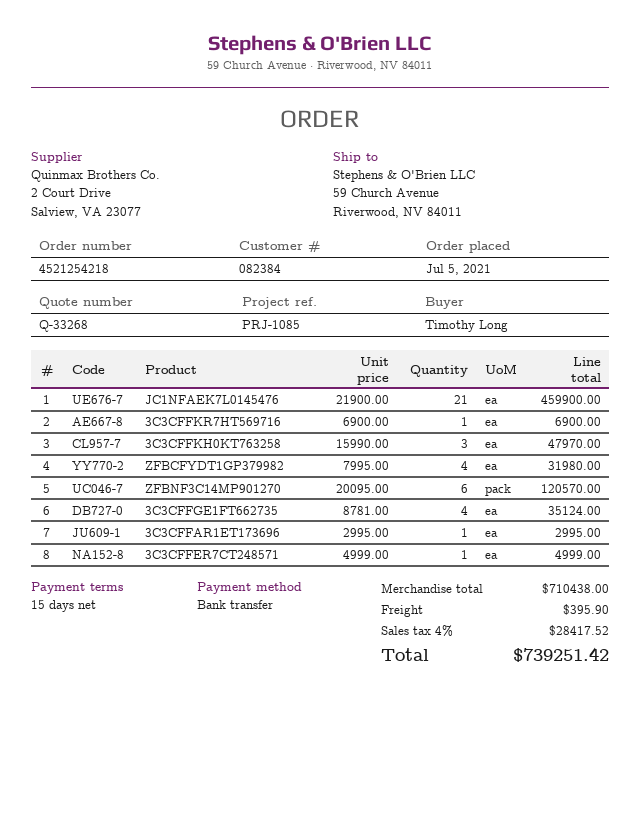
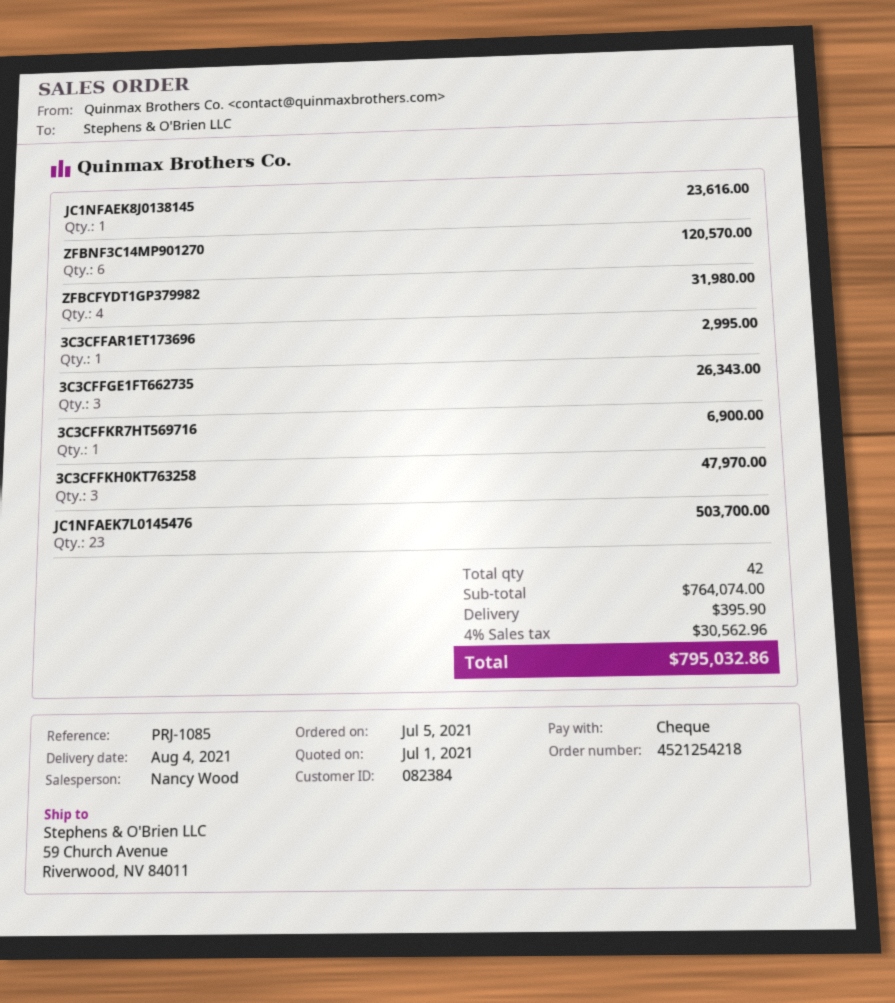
payment method: bank transfer -> cheque
JC1NFAEK7L0145476: 21 for 459900.00 -> 23 for 503700.00
3C3CFFGE1FT662735: 4 for 35124.00 -> 3 for 26343.00
3C3CFFER7CT248571: 1 for 4999.00 -> none
JC1NFAEK8J0138145: none -> 1 for 23616.00
subtotal: 710438.00 -> 764074.00
tax: 4% = 28417.52 -> 4% = 30562.96
total: 739251.42 -> 795032.86

